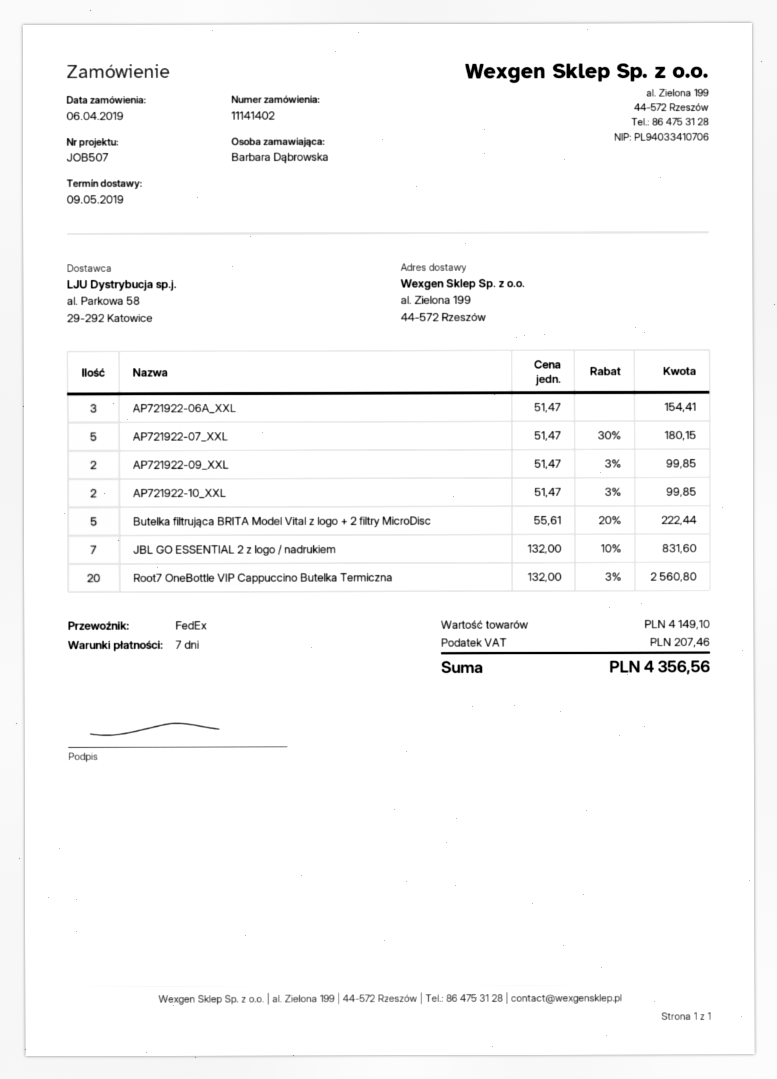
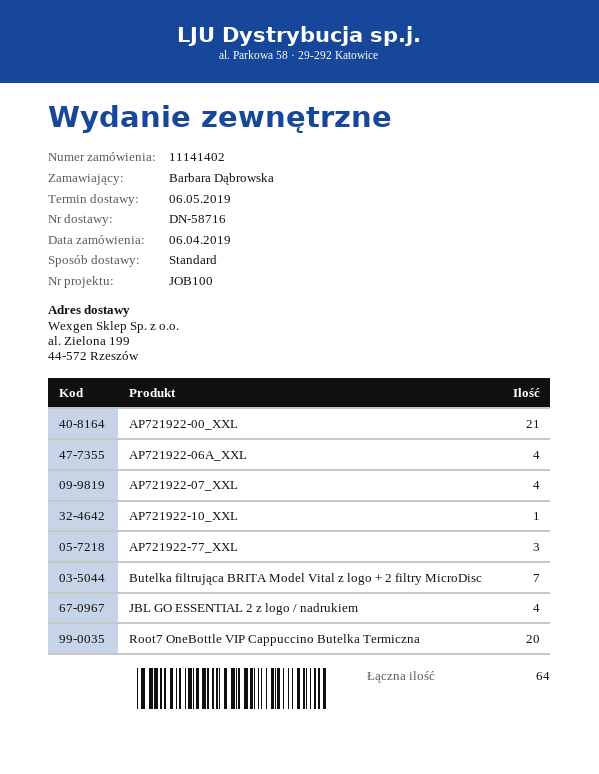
delivery date: 2019-05-09 -> 2019-05-06
reference: JOB507 -> JOB100
shipping method: FedEx -> standard
AP721922-06A_XXL: 3 -> 4
AP721922-07_XXL: 5 -> 4
AP721922-09_XXL: 2 -> none
AP721922-10_XXL: 2 -> 1
Butelka filtrująca BRITA Model Vital z logo + 2 filtry MicroDisc: 5 -> 7
JBL GO ESSENTIAL 2 z logo / nadrukiem: 7 -> 4
AP721922-00_XXL: none -> 21
AP721922-77_XXL: none -> 3

